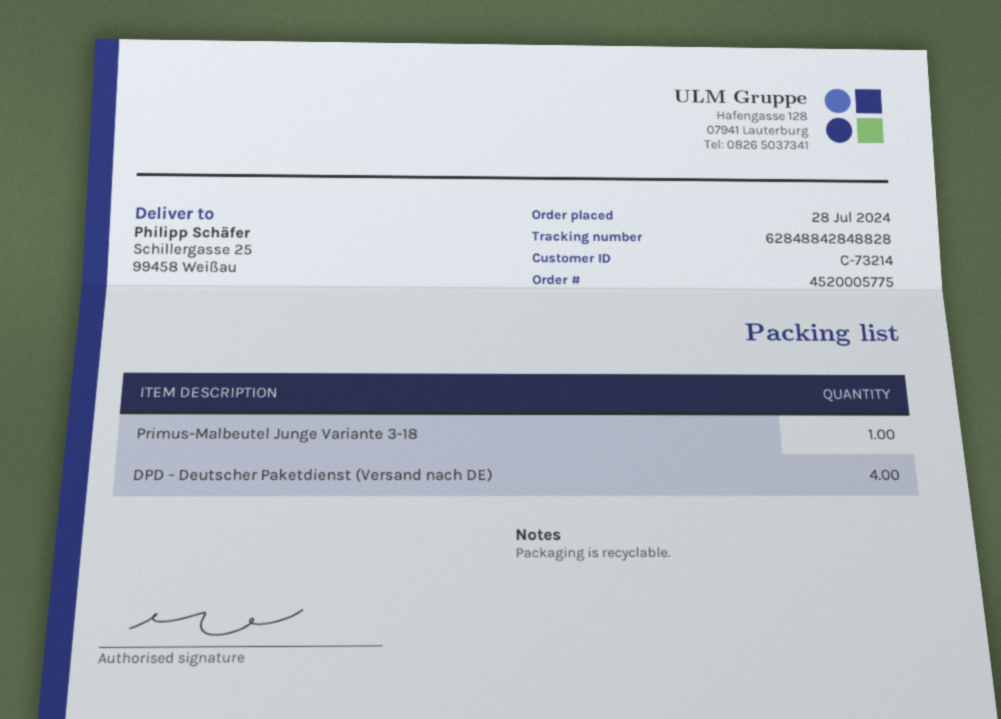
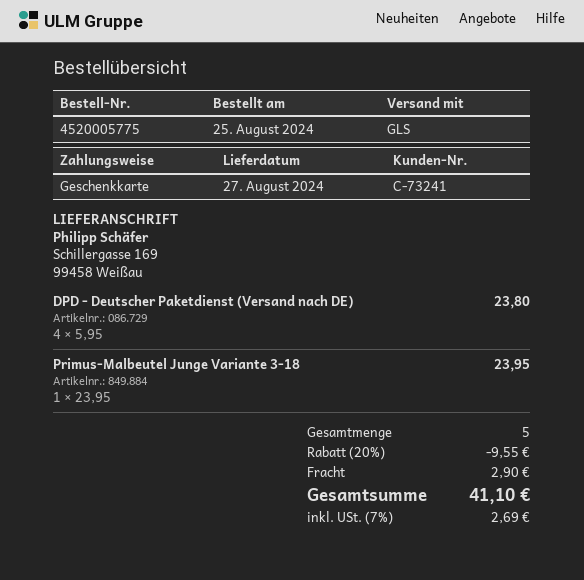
order date: 2024-07-28 -> 2024-08-25
customer number: C-73214 -> C-73241
ship to: Schillergasse 25, 99458 Weißau -> Schillergasse 169, 99458 Weißau

